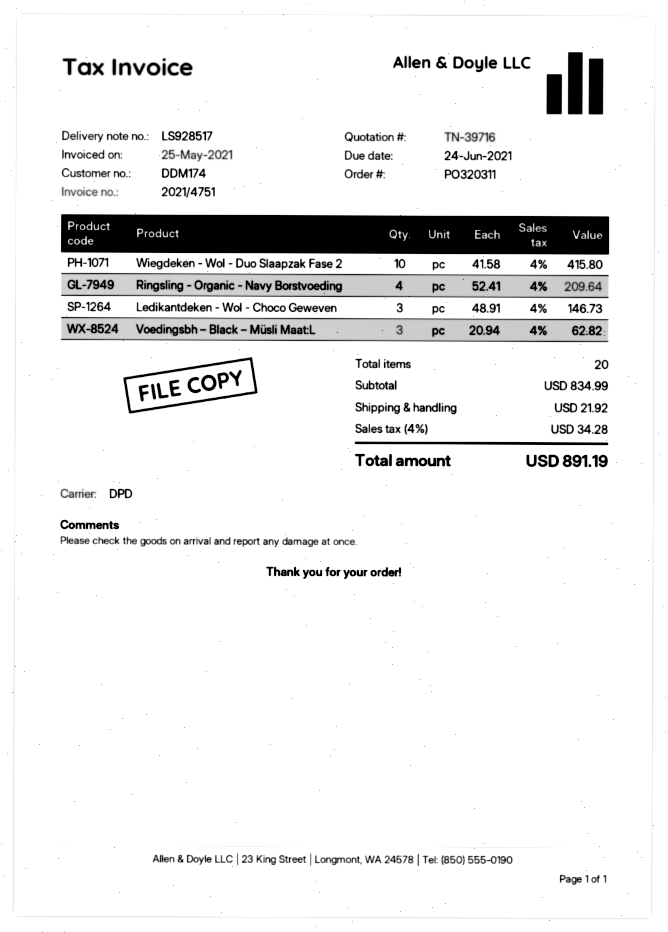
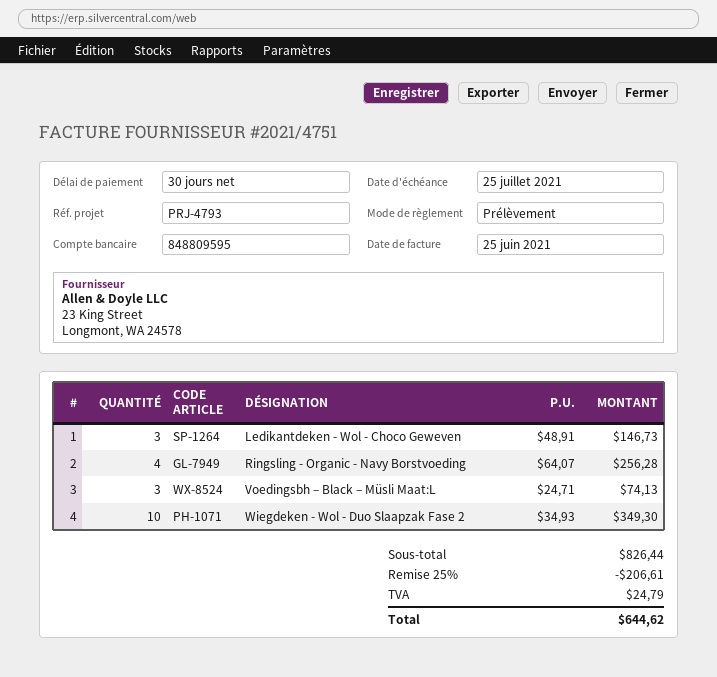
invoice date: 2021-05-25 -> 2021-06-25
due date: 2021-06-24 -> 2021-07-25
Wiegdeken - Wol - Duo Slaapzak Fase 2: 10 x 41.58 = 415.80 -> 10 x 34.93 = 349.30
Ringsling - Organic - Navy Borstvoeding: 4 x 52.41 = 209.64 -> 4 x 64.07 = 256.28
Voedingsbh – Black – Müsli Maat:L: 3 x 20.94 = 62.82 -> 3 x 24.71 = 74.13
subtotal: 834.99 -> 826.44
discount: none -> 25% = 206.61
shipping: 21.92 -> none
tax: 34.28 -> 24.79
total: 891.19 -> 644.62

